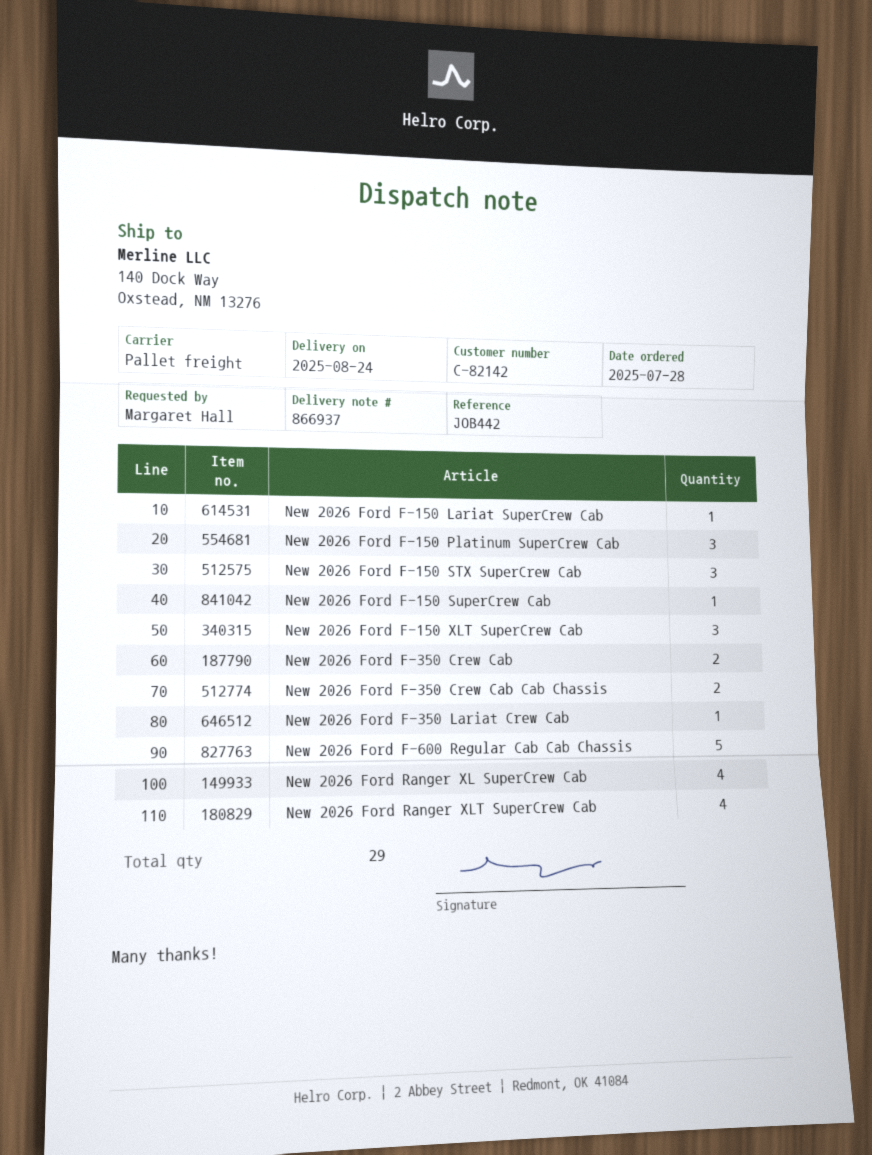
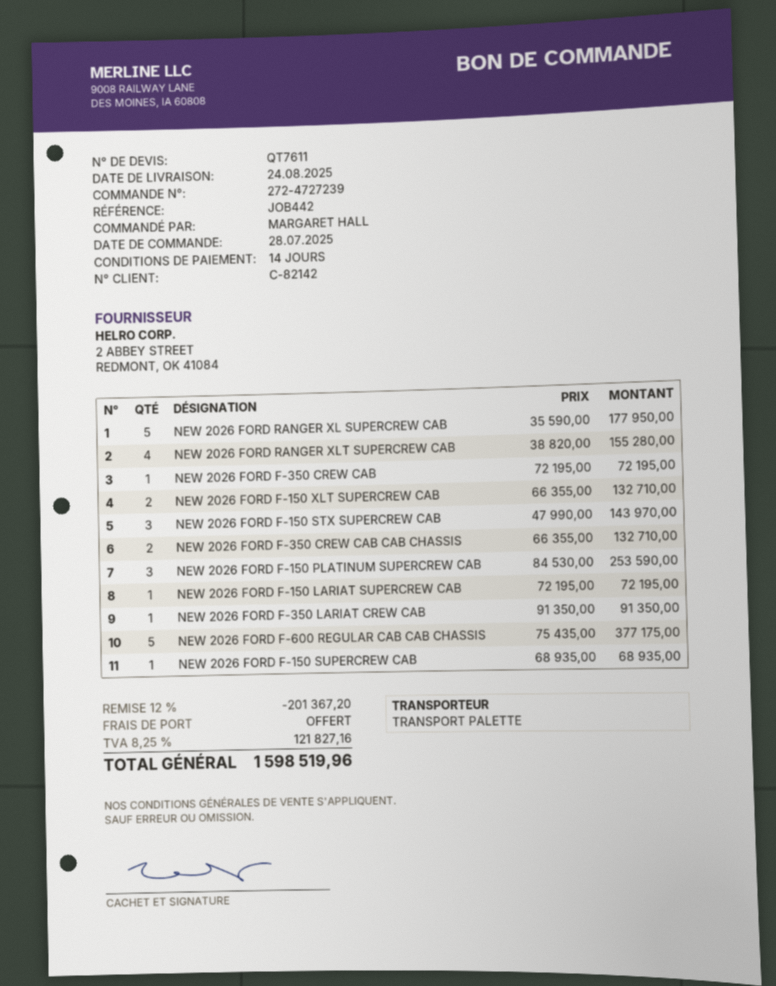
New 2026 Ford F-150 XLT SuperCrew Cab: 3 -> 2
New 2026 Ford F-350 Crew Cab: 2 -> 1
New 2026 Ford Ranger XL SuperCrew Cab: 4 -> 5

